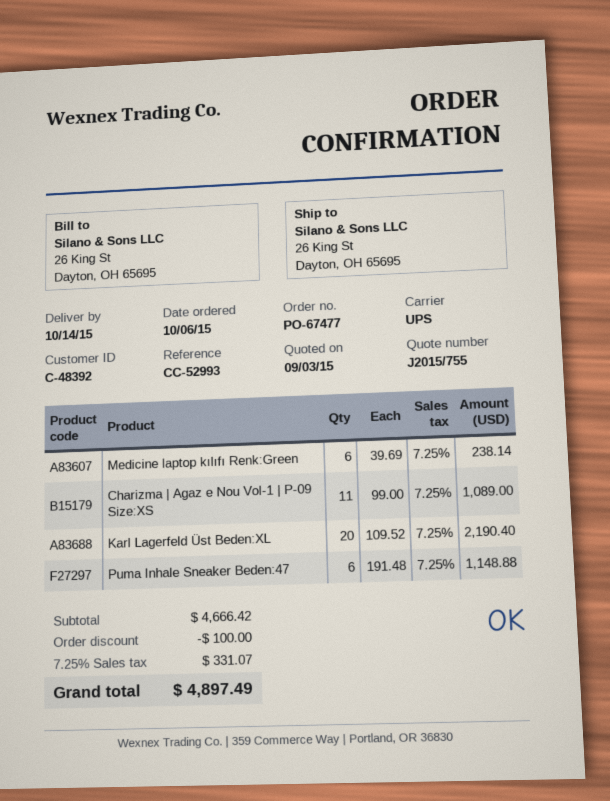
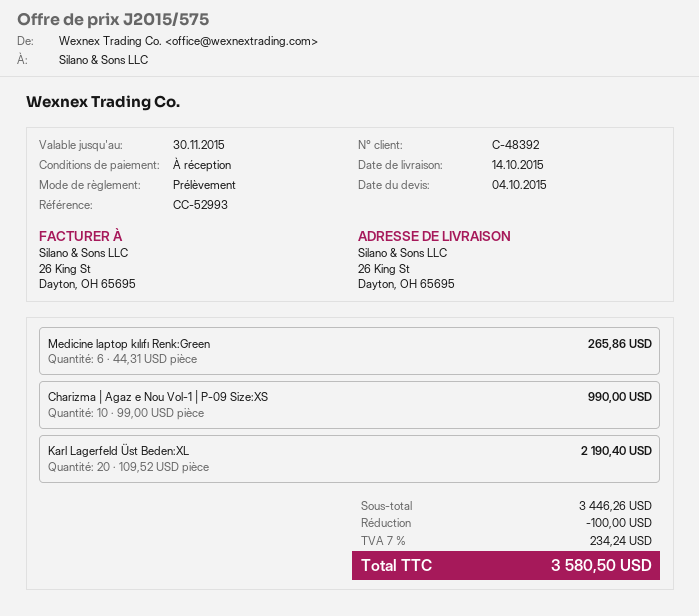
quote number: J2015/755 -> J2015/575
quote date: 2015-09-03 -> 2015-10-04
Medicine laptop kılıfı Renk:Green: 6 x 39.69 = 238.14 -> 6 x 44.31 = 265.86
Charizma | Agaz e Nou Vol-1 | P-09 Size:XS: 11 x 99.00 = 1089.00 -> 10 x 99.00 = 990.00
Puma Inhale Sneaker Beden:47: 6 x 191.48 = 1148.88 -> none
subtotal: 4666.42 -> 3446.26
tax: 7.25% = 331.07 -> 7% = 234.24
total: 4897.49 -> 3580.50

